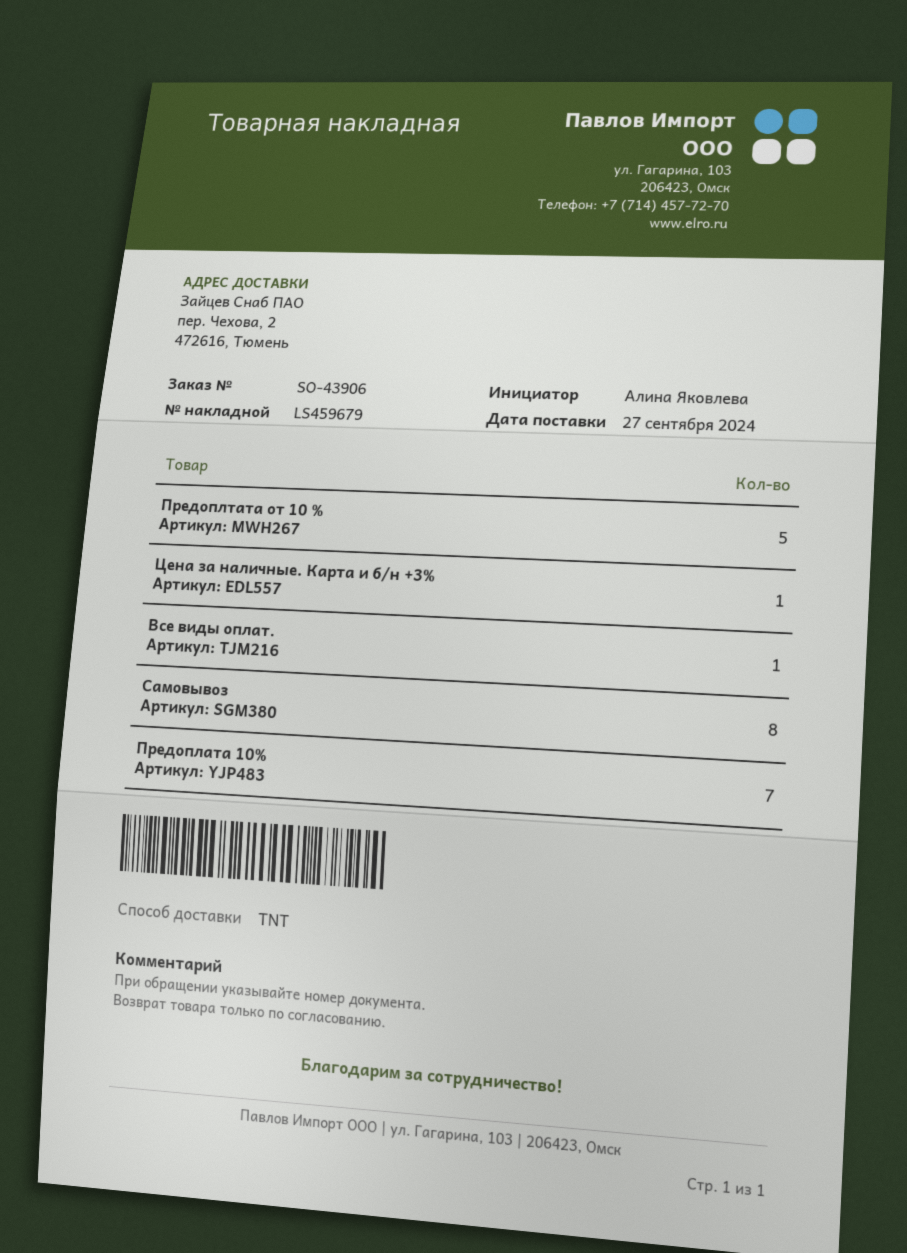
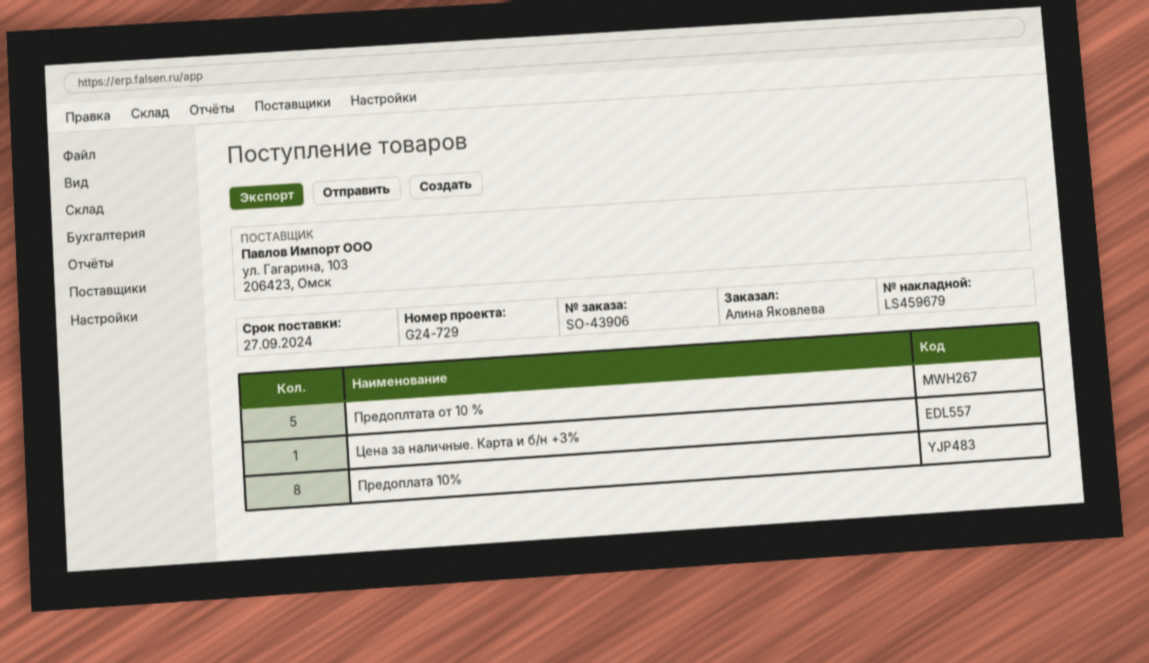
Все виды оплат.: 1 -> none
Самовывоз: 8 -> none
Предоплата 10%: 7 -> 8

